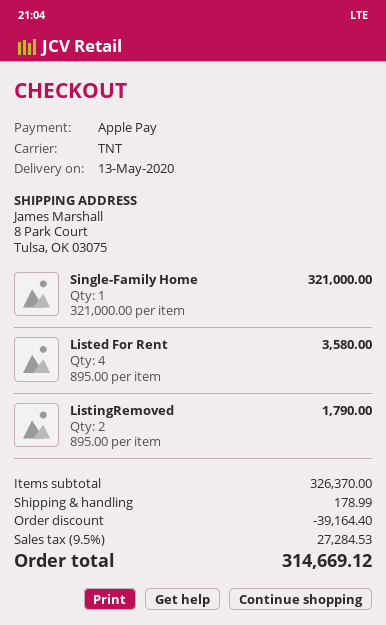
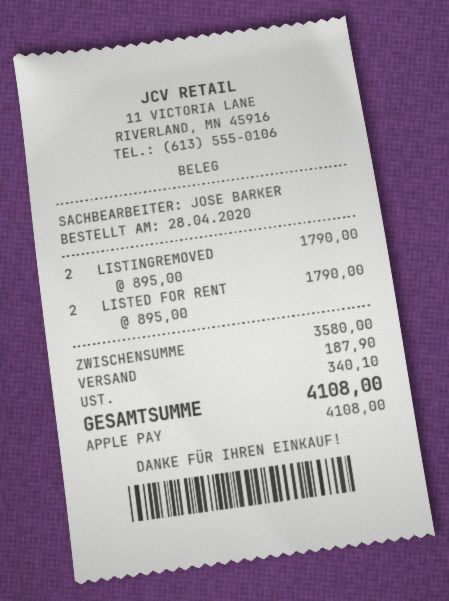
Single-Family Home: 1 x 321000.00 = 321000.00 -> none
Listed For Rent: 4 x 895.00 = 3580.00 -> 2 x 895.00 = 1790.00
subtotal: 326370.00 -> 3580.00
discount: 39164.40 -> none
shipping: 178.99 -> 187.90
tax: 27284.53 -> 340.10
total: 314669.12 -> 4108.00

